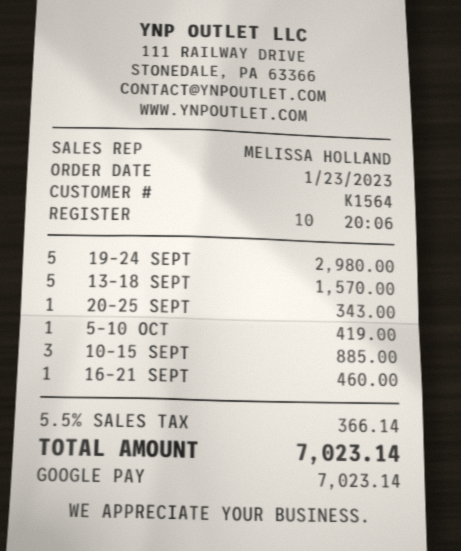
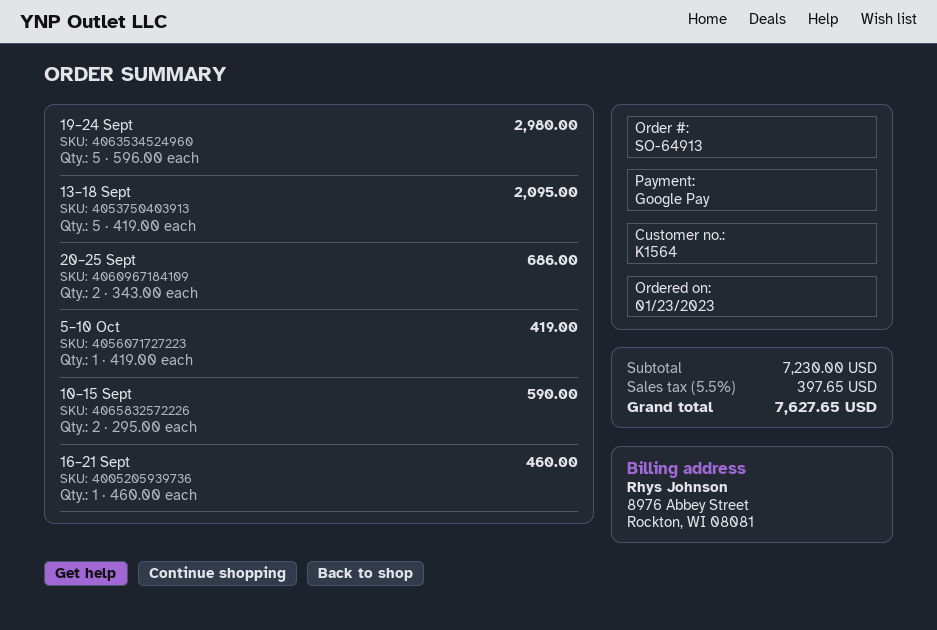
13–18 SEPT: 5 for 1570.00 -> 5 for 2095.00
20–25 SEPT: 1 for 343.00 -> 2 for 686.00
10–15 SEPT: 3 for 885.00 -> 2 for 590.00
tax: 5.5% = 366.14 -> 5.5% = 397.65
total: 7023.14 -> 7627.65

